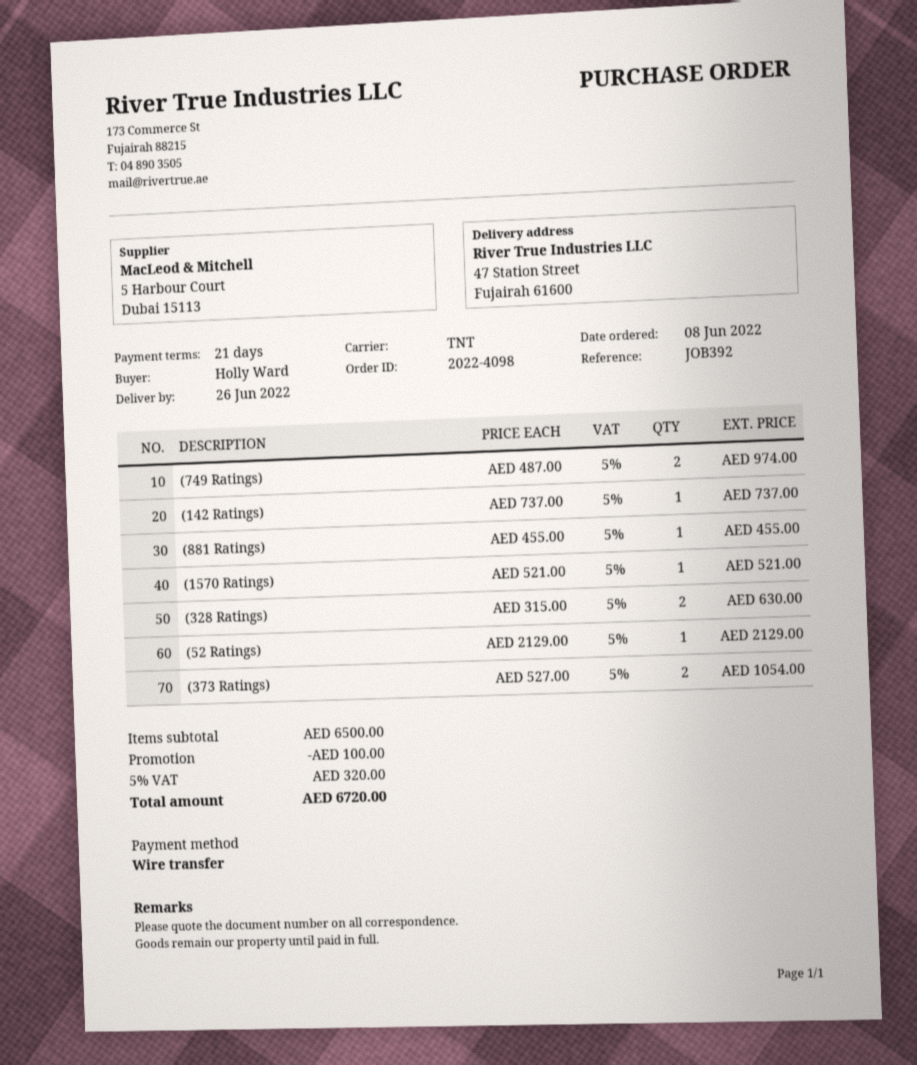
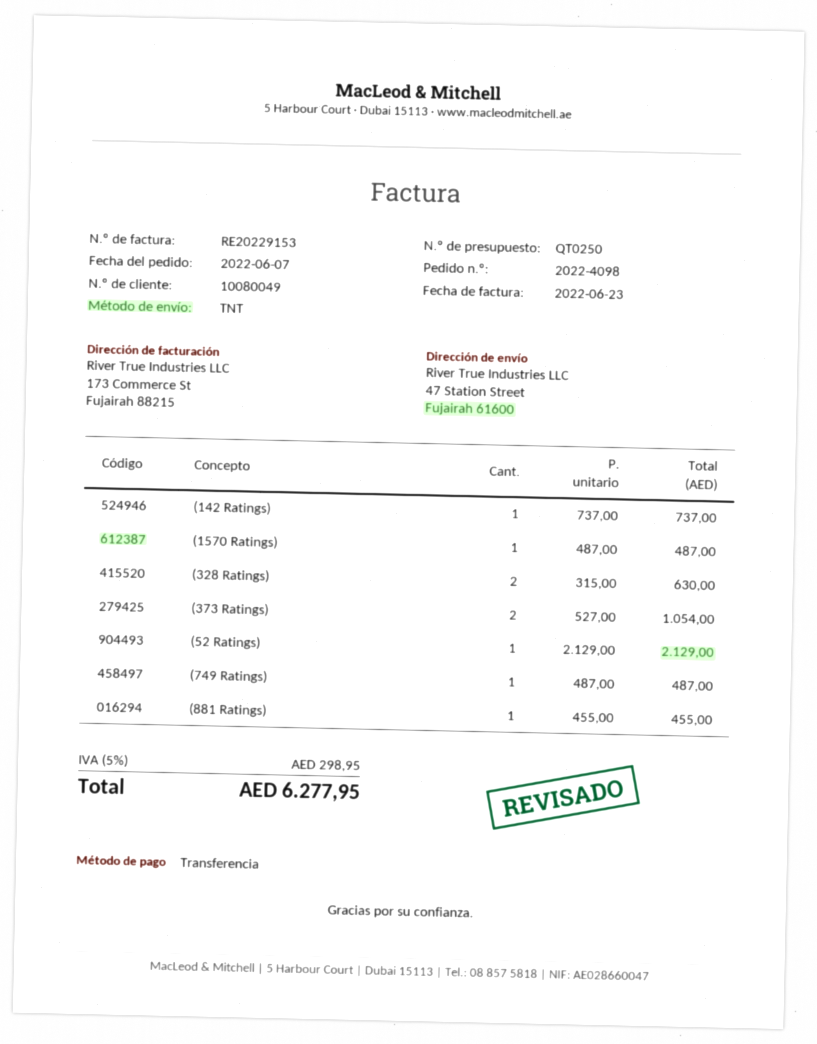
order date: 2022-06-08 -> 2022-06-07
(749 Ratings): 2 x 487.00 = 974.00 -> 1 x 487.00 = 487.00
(1570 Ratings): 1 x 521.00 = 521.00 -> 1 x 487.00 = 487.00
discount: 100.00 -> none
tax: 5% = 320.00 -> 5% = 298.95
total: 6720.00 -> 6277.95

